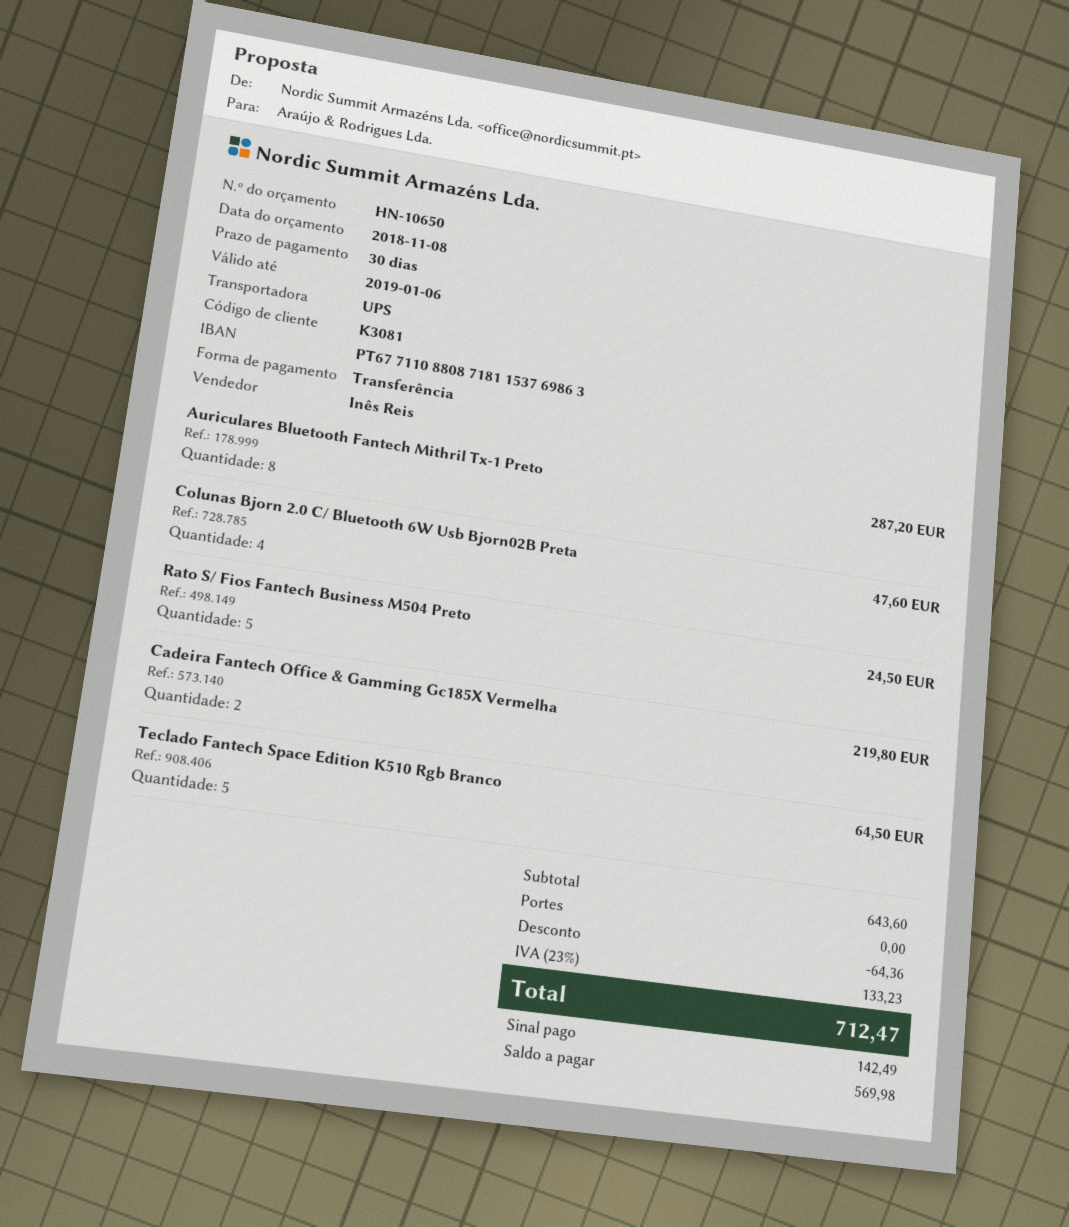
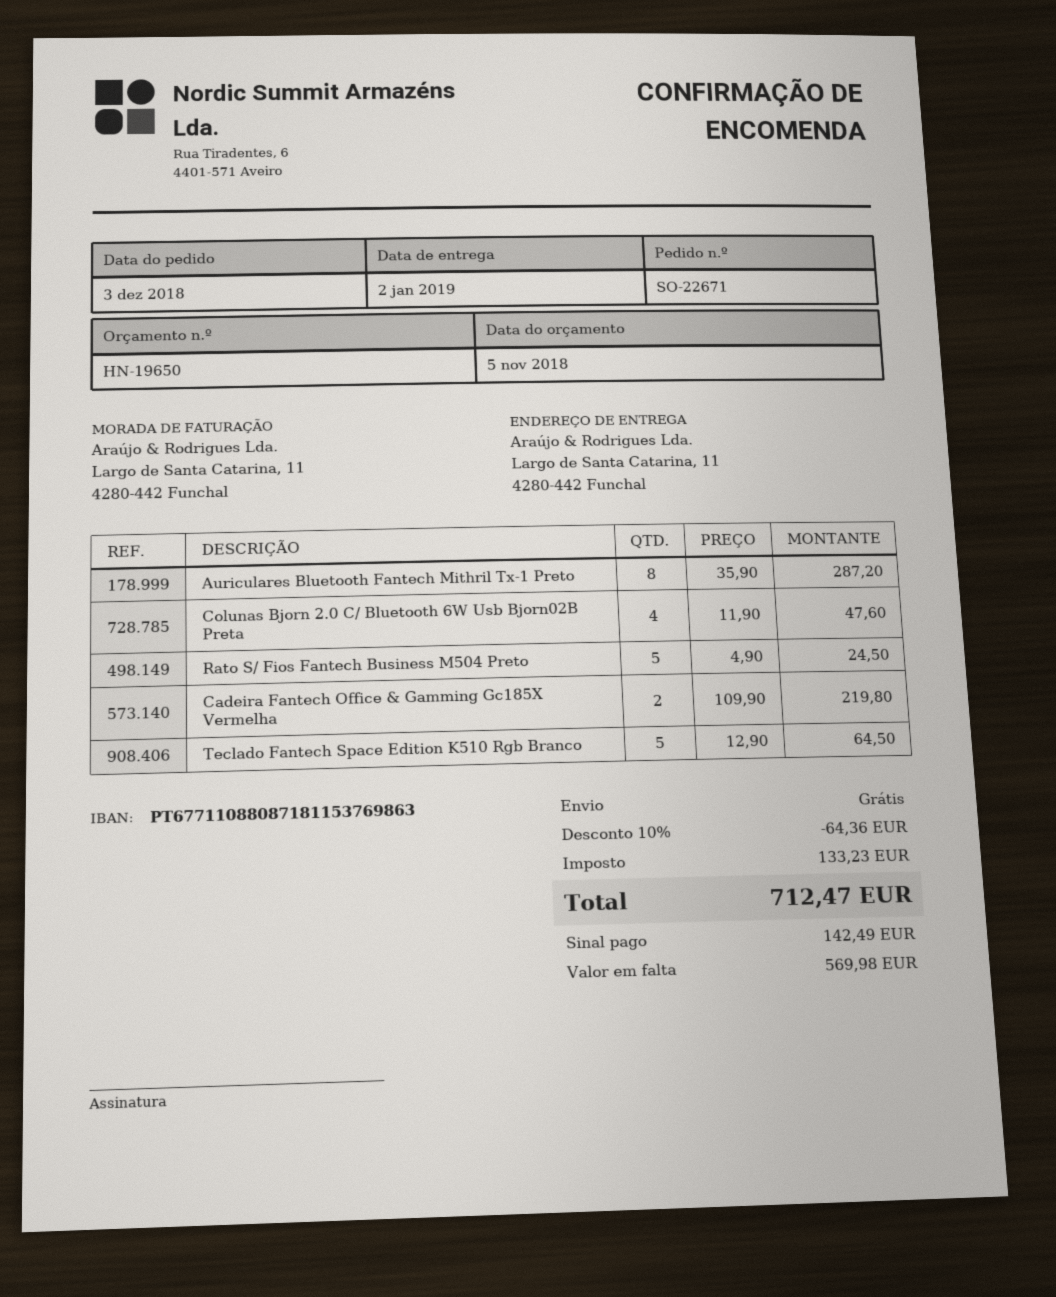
quote number: HN-10650 -> HN-19650
quote date: 2018-11-08 -> 2018-11-05

